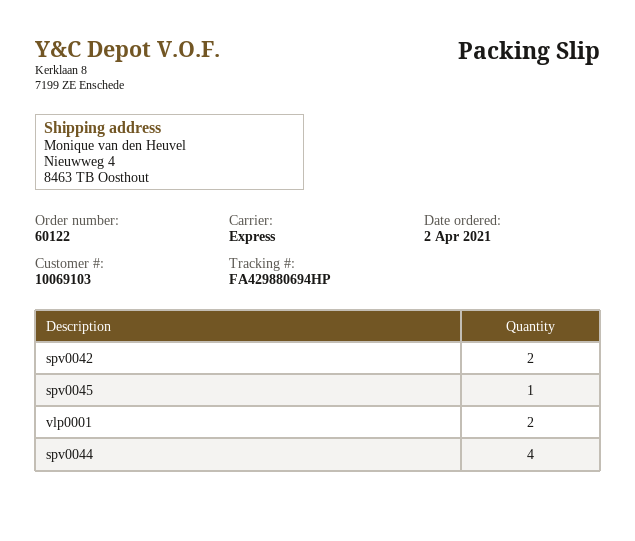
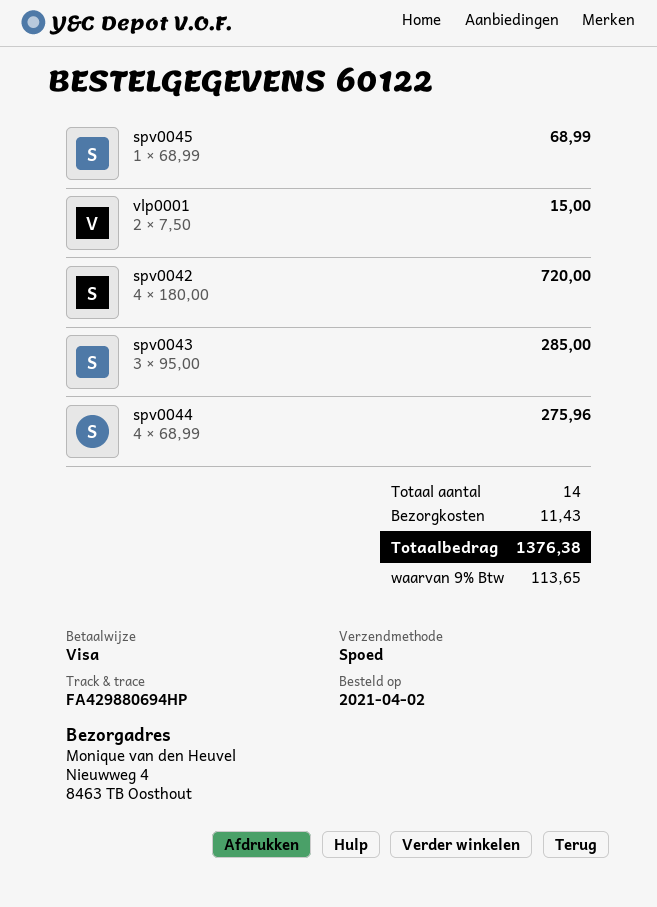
spv0042: 2 -> 4
spv0043: none -> 3

